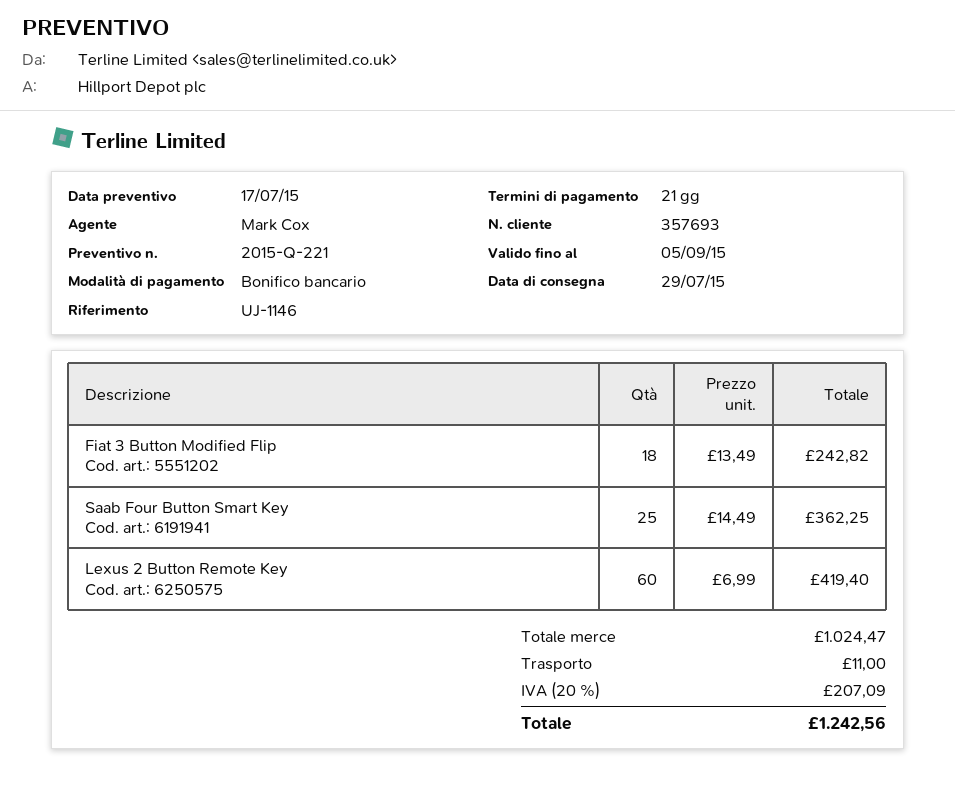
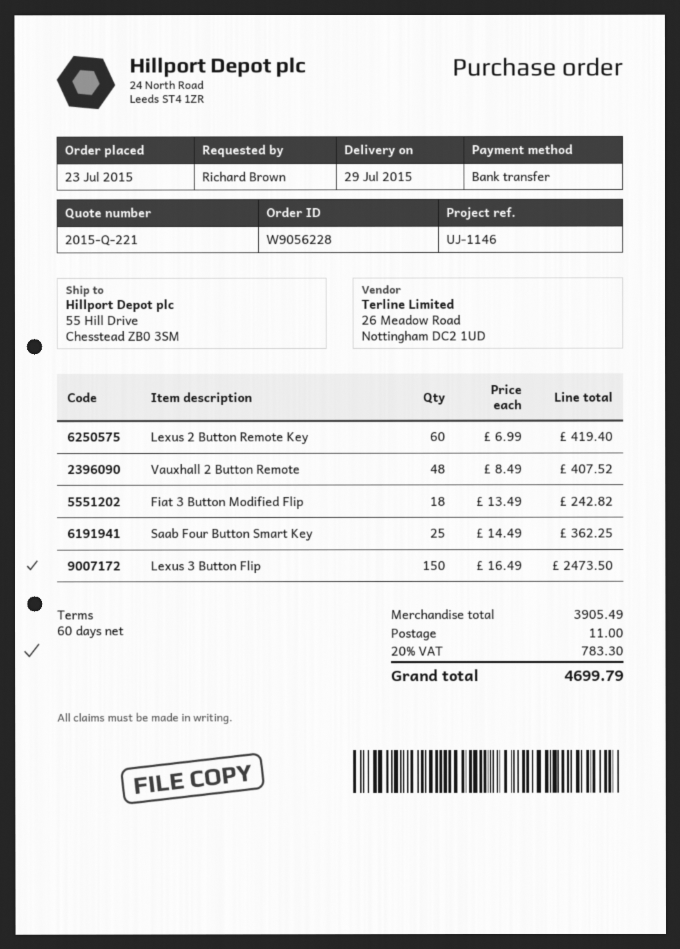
payment terms: 21 days -> 60 days
Vauxhall 2 Button Remote: none -> 48 x 8.49 = 407.52
Lexus 3 Button Flip: none -> 150 x 16.49 = 2473.50
subtotal: 1024.47 -> 3905.49
tax: 20% = 207.09 -> 20% = 783.30
total: 1242.56 -> 4699.79

